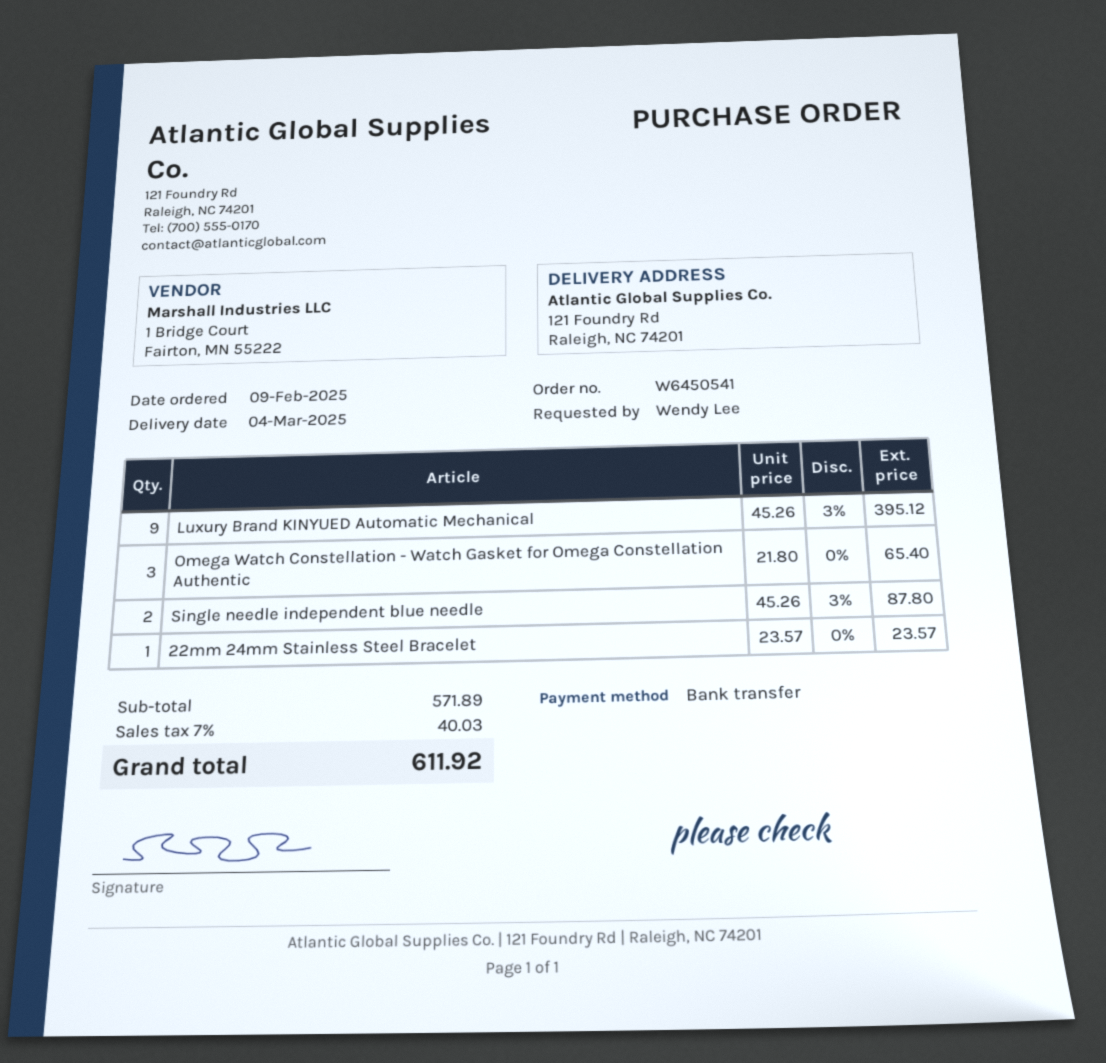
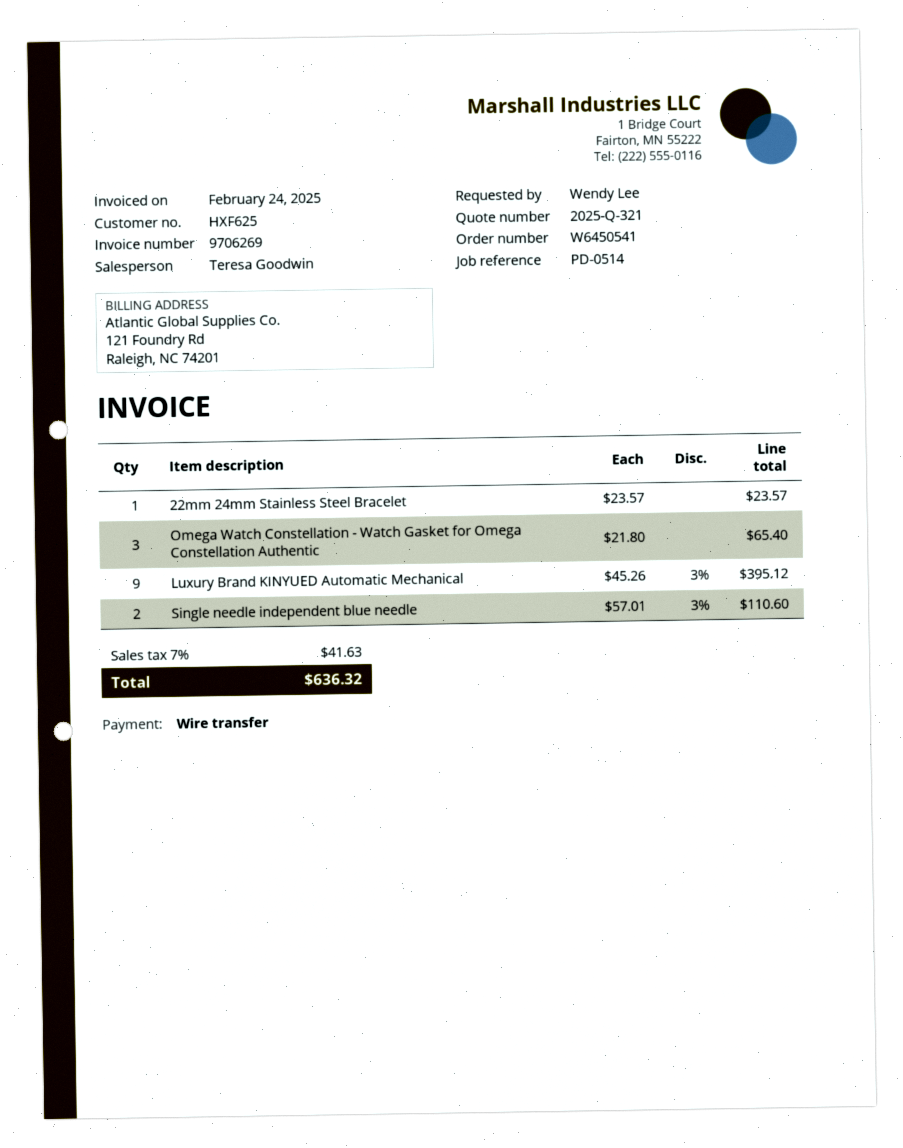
Single needle independent blue needle: 2 x 45.26 - 3% = 87.80 -> 2 x 57.01 - 3% = 110.60
tax: 7% = 40.03 -> 7% = 41.63
total: 611.92 -> 636.32

